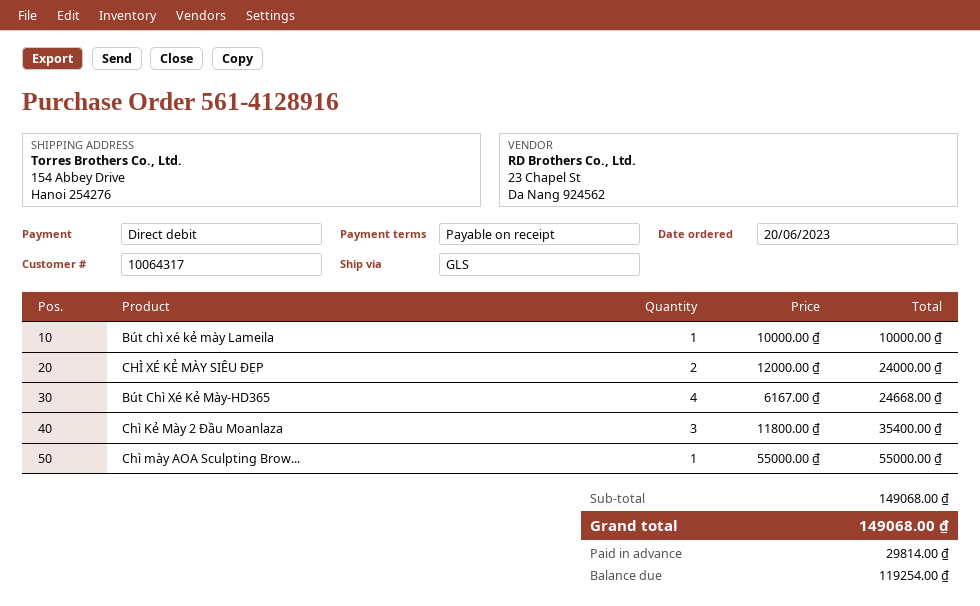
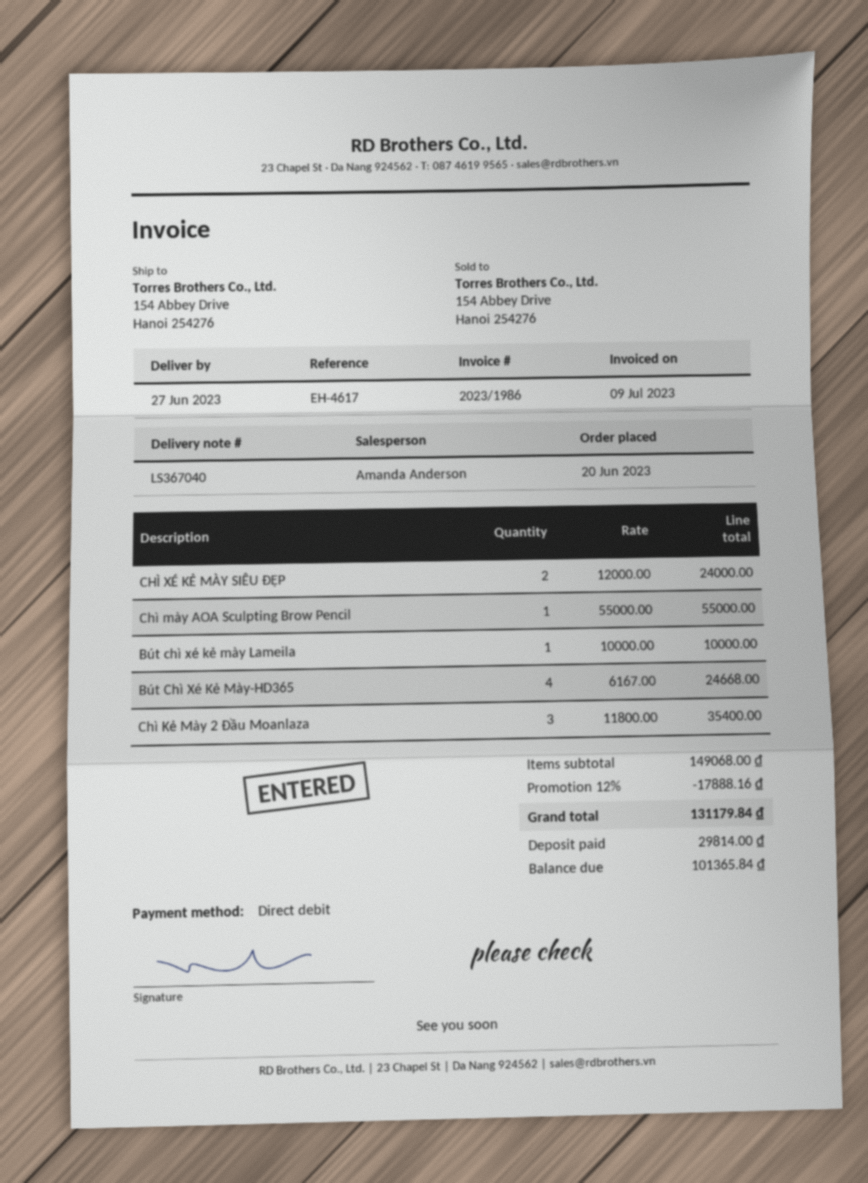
discount: none -> 12% = 17888.16
total: 149068.00 -> 131179.84
balance: 119254.00 -> 101365.84

